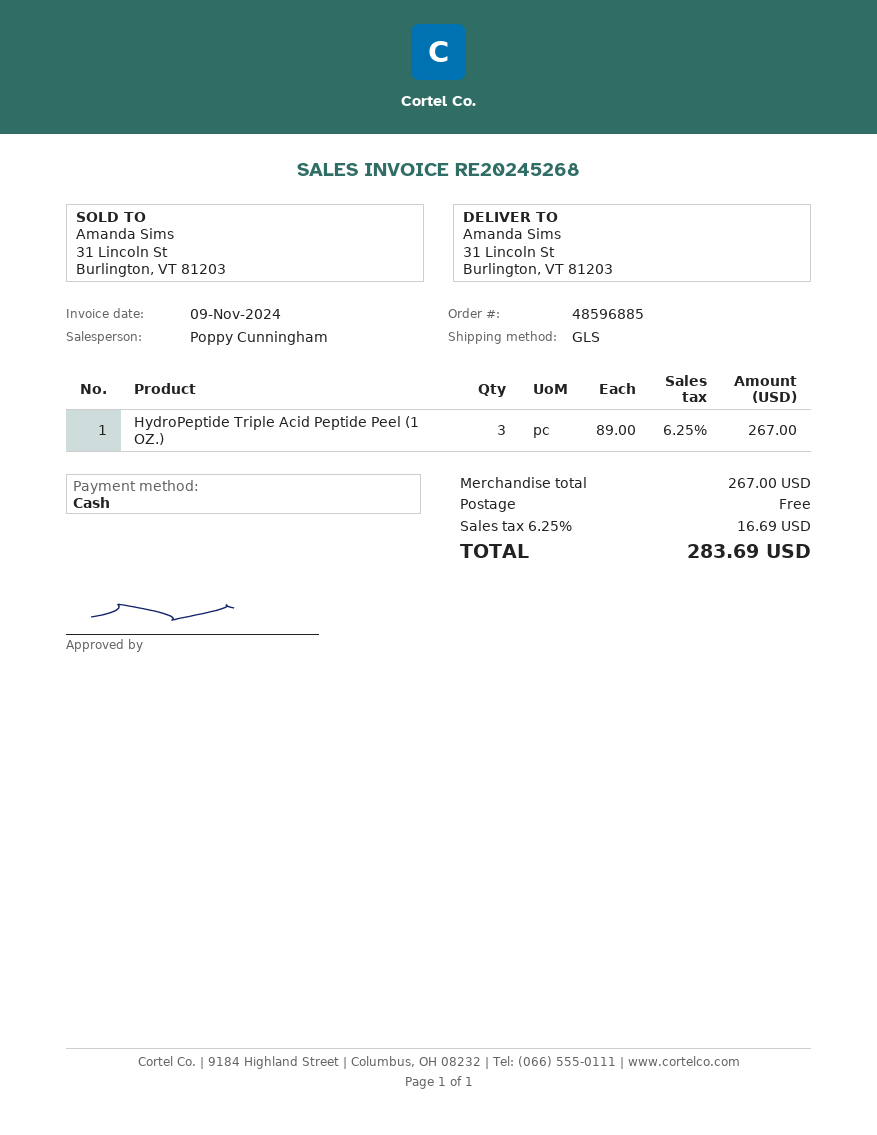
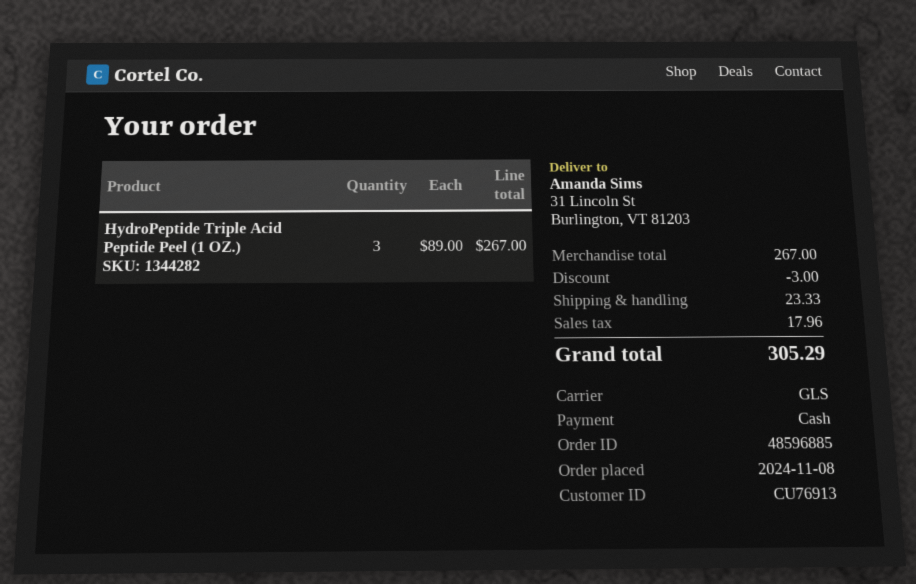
discount: none -> 3.00
shipping: 0.00 -> 23.33
tax: 16.69 -> 17.96
total: 283.69 -> 305.29

